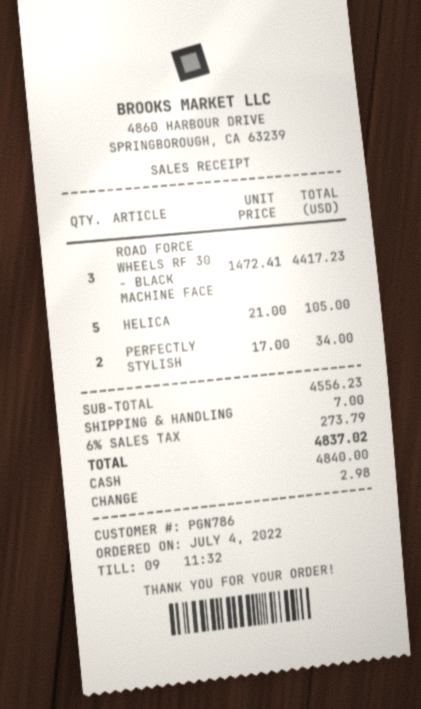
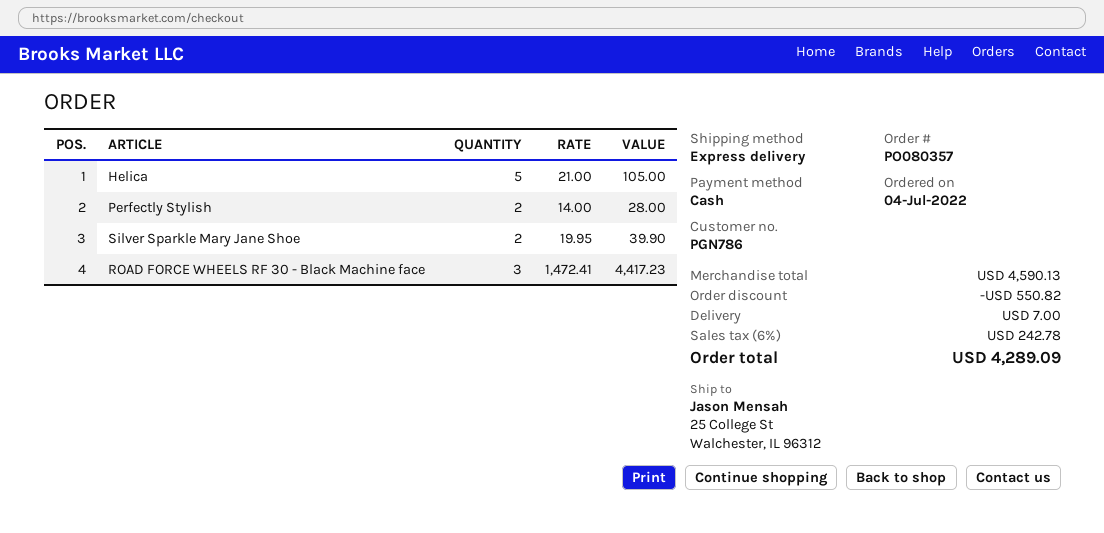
PERFECTLY STYLISH: 2 x 17.00 = 34.00 -> 2 x 14.00 = 28.00
Silver Sparkle Mary Jane Shoe: none -> 2 x 19.95 = 39.90
subtotal: 4556.23 -> 4590.13
discount: none -> 550.82
tax: 6% = 273.79 -> 6% = 242.78
total: 4837.02 -> 4289.09

